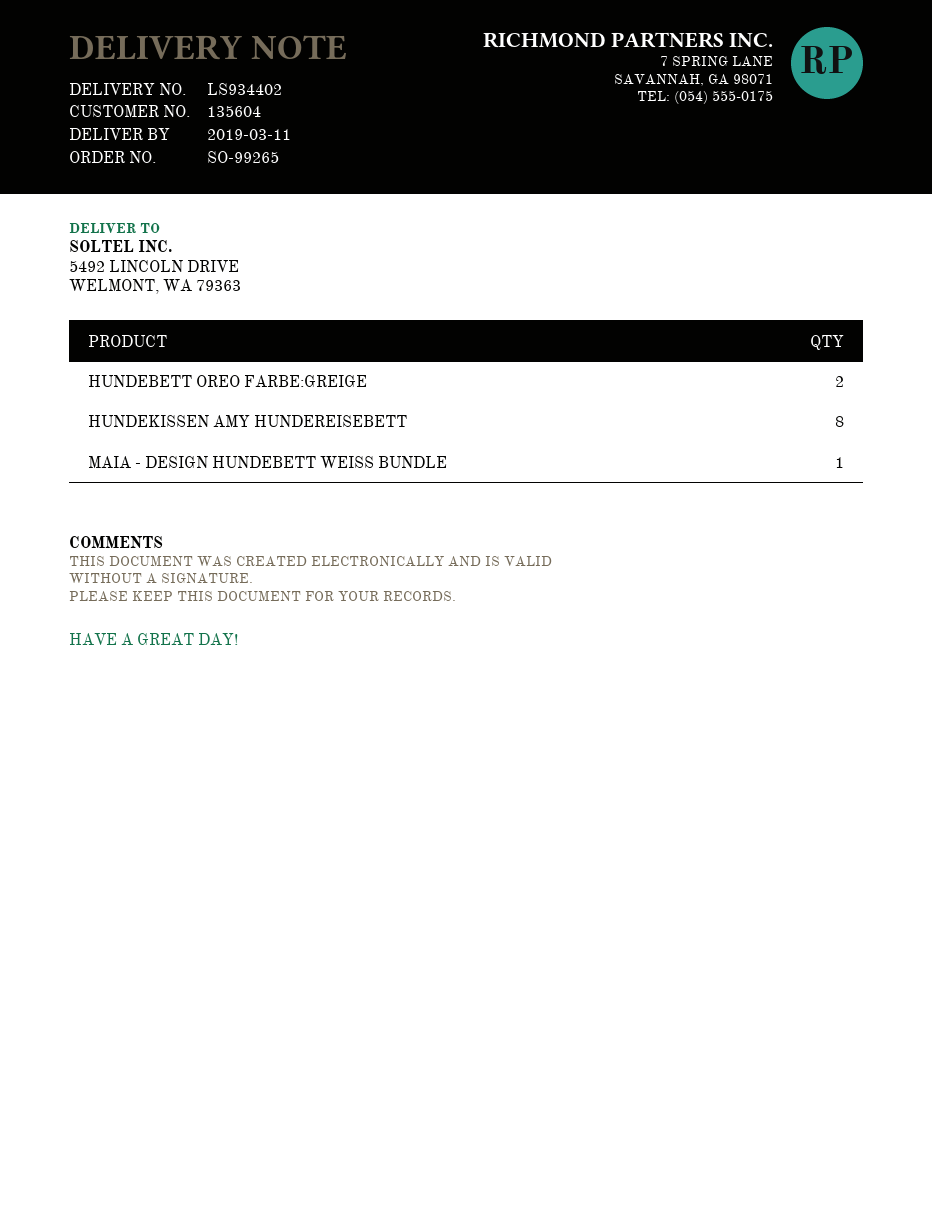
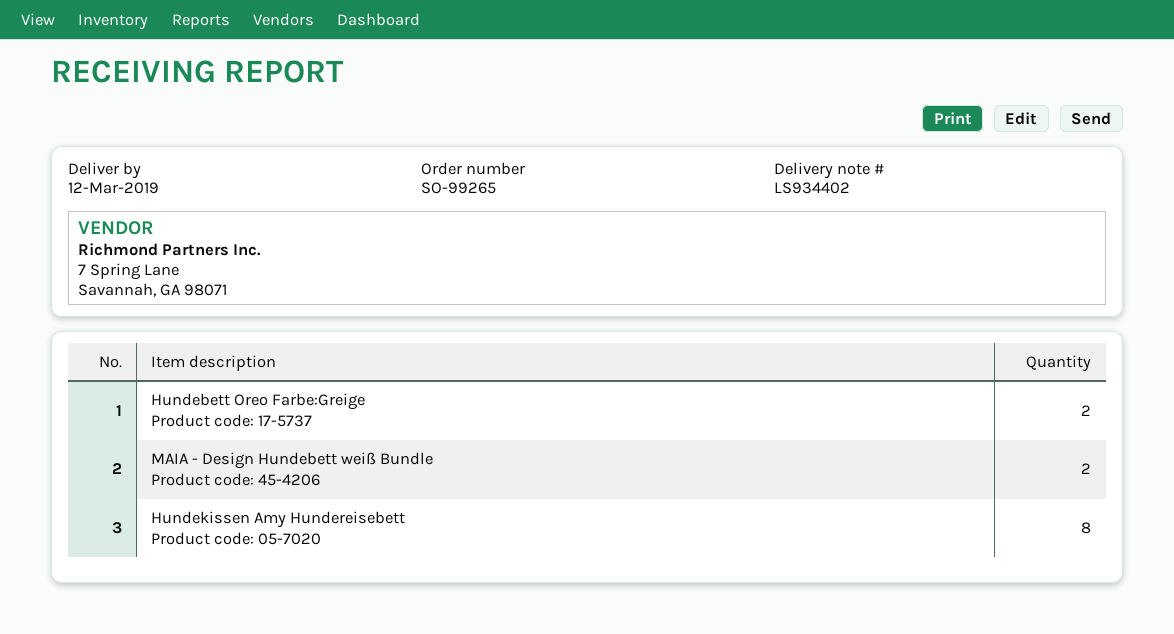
delivery date: 2019-03-11 -> 2019-03-12
MAIA - DESIGN HUNDEBETT WEISS BUNDLE: 1 -> 2

